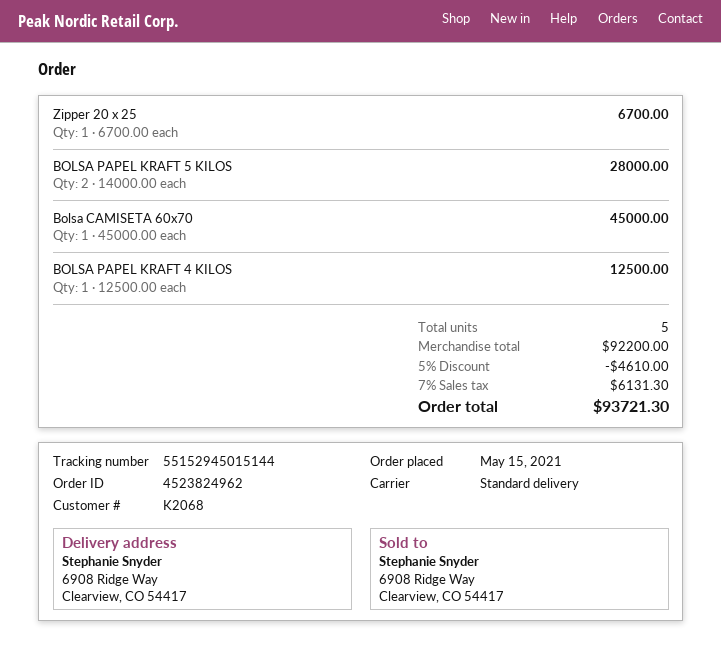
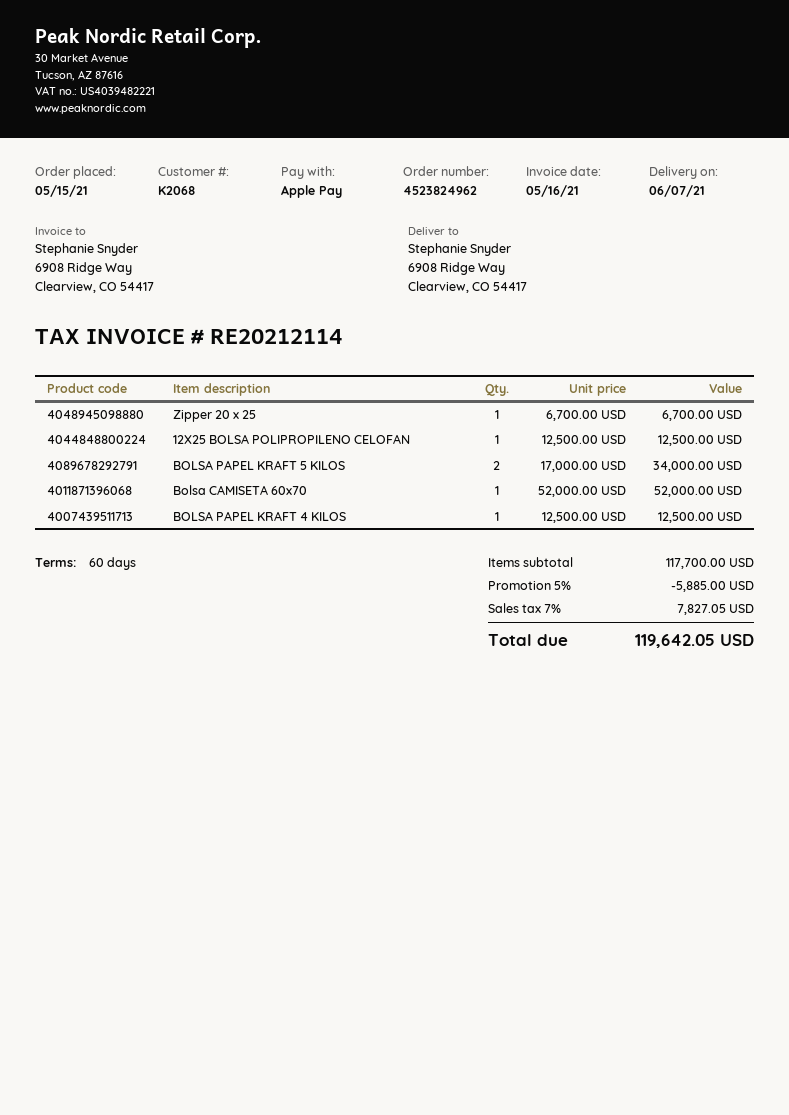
BOLSA PAPEL KRAFT 5 KILOS: 2 x 14000.00 = 28000.00 -> 2 x 17000.00 = 34000.00
Bolsa CAMISETA 60x70: 1 x 45000.00 = 45000.00 -> 1 x 52000.00 = 52000.00
12X25 BOLSA POLIPROPILENO CELOFAN: none -> 1 x 12500.00 = 12500.00
subtotal: 92200.00 -> 117700.00
discount: 5% = 4610.00 -> 5% = 5885.00
tax: 7% = 6131.30 -> 7% = 7827.05
total: 93721.30 -> 119642.05

